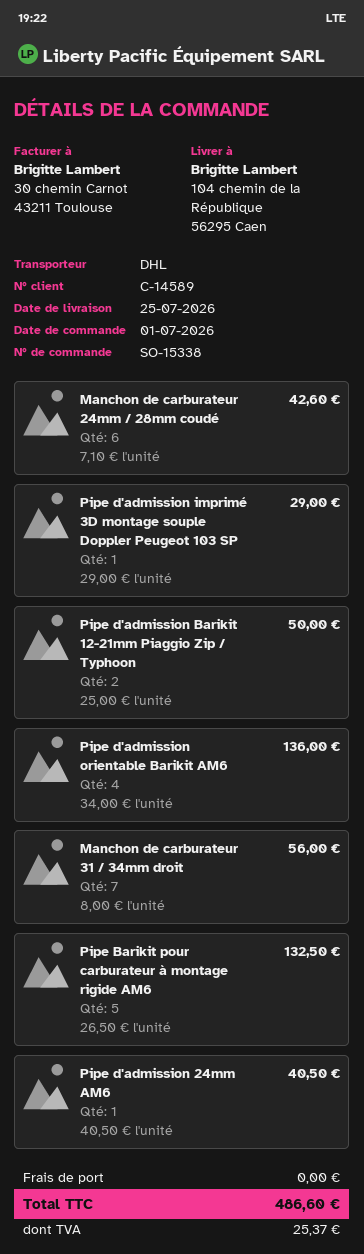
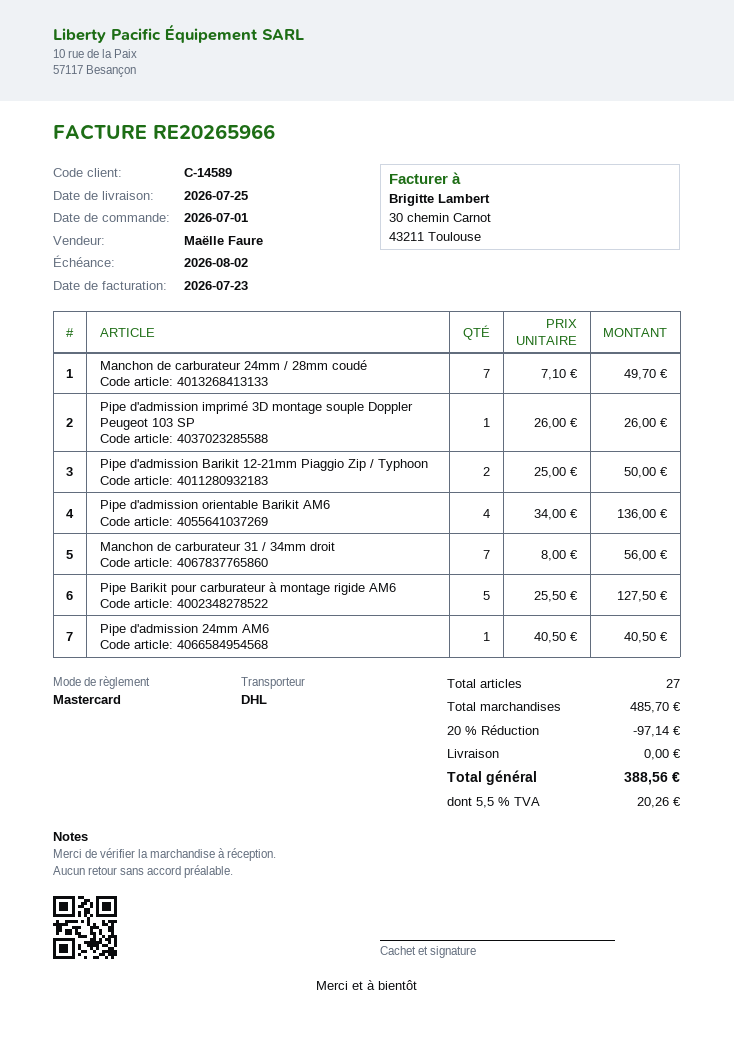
Manchon de carburateur 24mm / 28mm coudé: 6 x 7.10 = 42.60 -> 7 x 7.10 = 49.70
Pipe d'admission imprimé 3D montage souple Doppler Peugeot 103 SP: 1 x 29.00 = 29.00 -> 1 x 26.00 = 26.00
Pipe Barikit pour carburateur à montage rigide AM6: 5 x 26.50 = 132.50 -> 5 x 25.50 = 127.50
discount: none -> 20% = 97.14
tax: 25.37 -> 20.26
total: 486.60 -> 388.56

